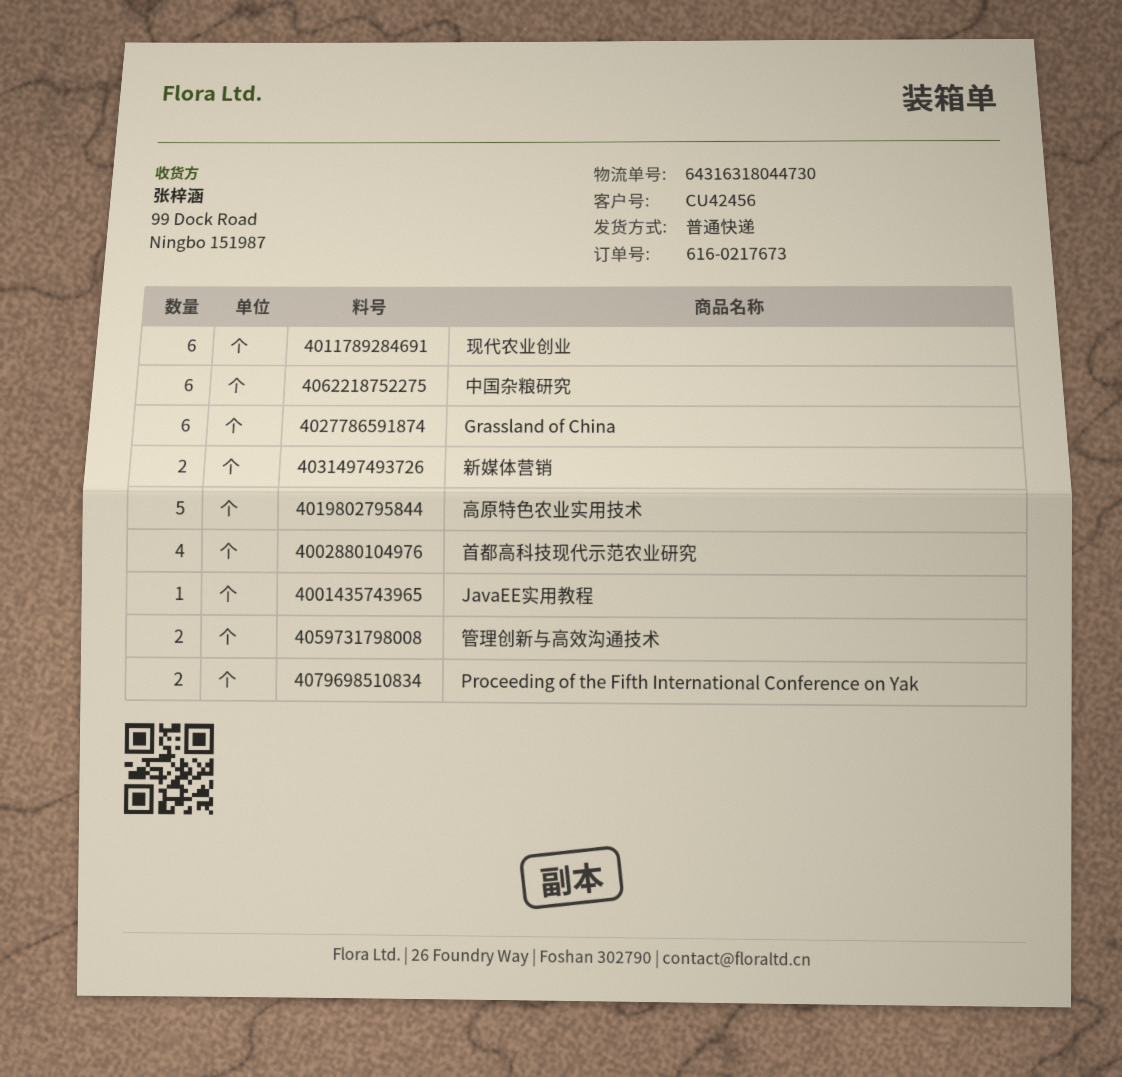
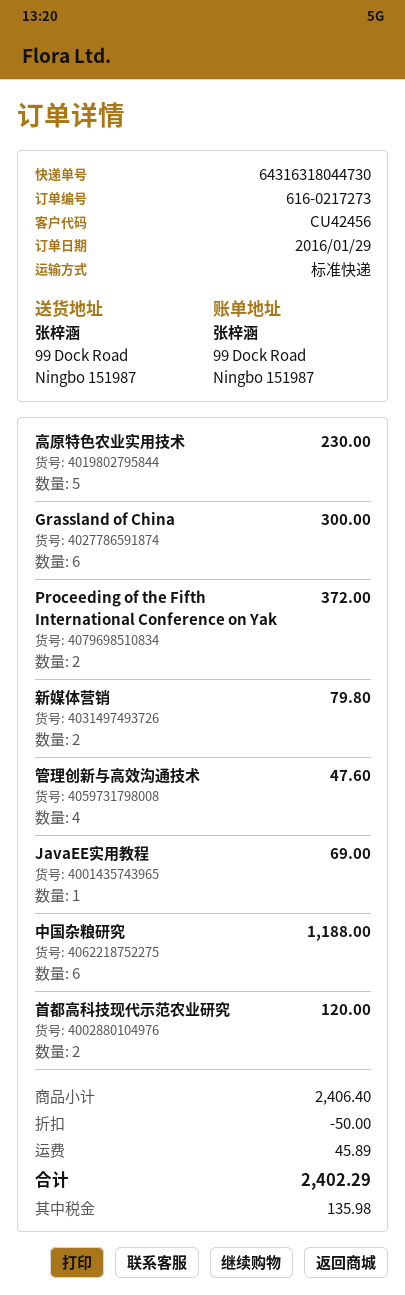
order number: 616-0217673 -> 616-0217273
现代农业创业: 6 -> none
首都高科技现代示范农业研究: 4 -> 2
管理创新与高效沟通技术: 2 -> 4

